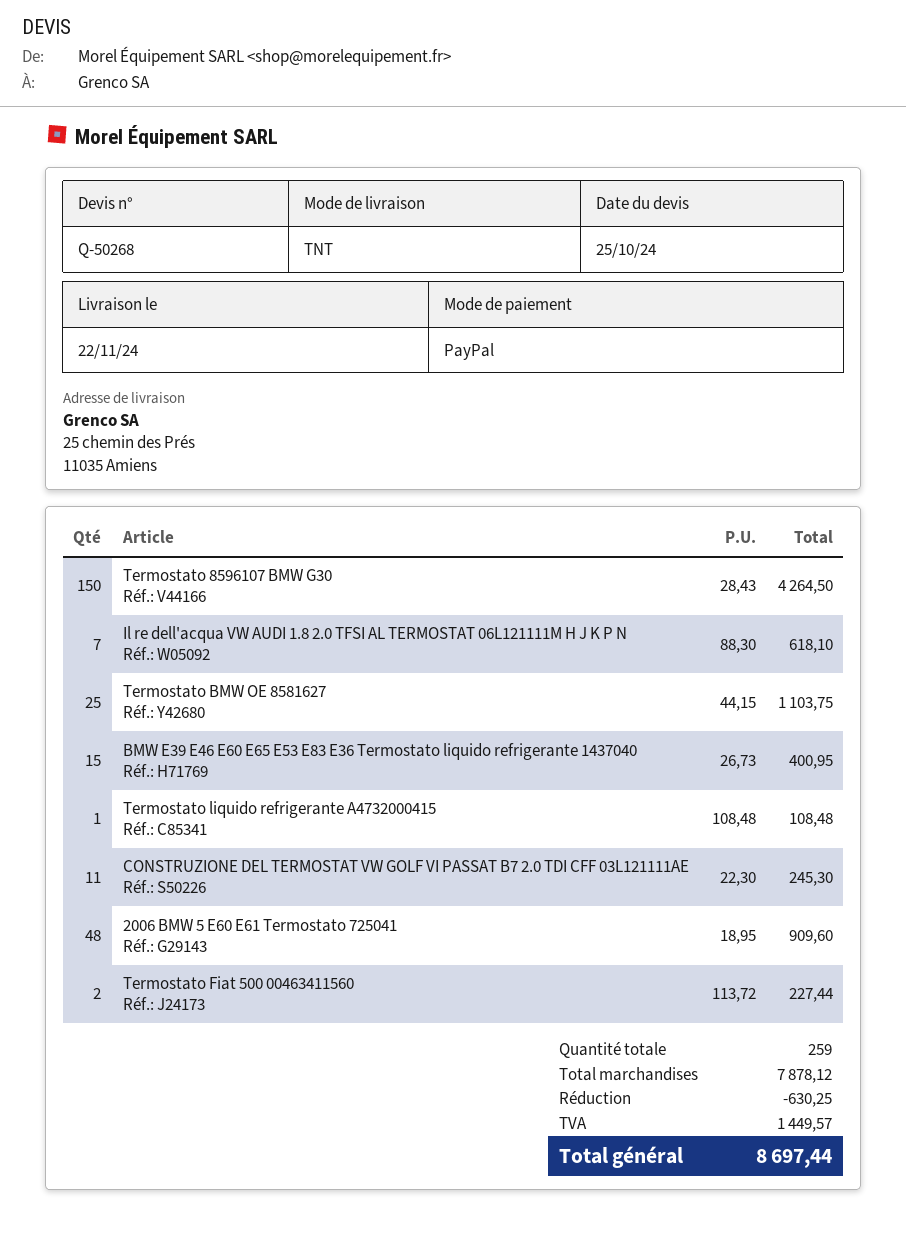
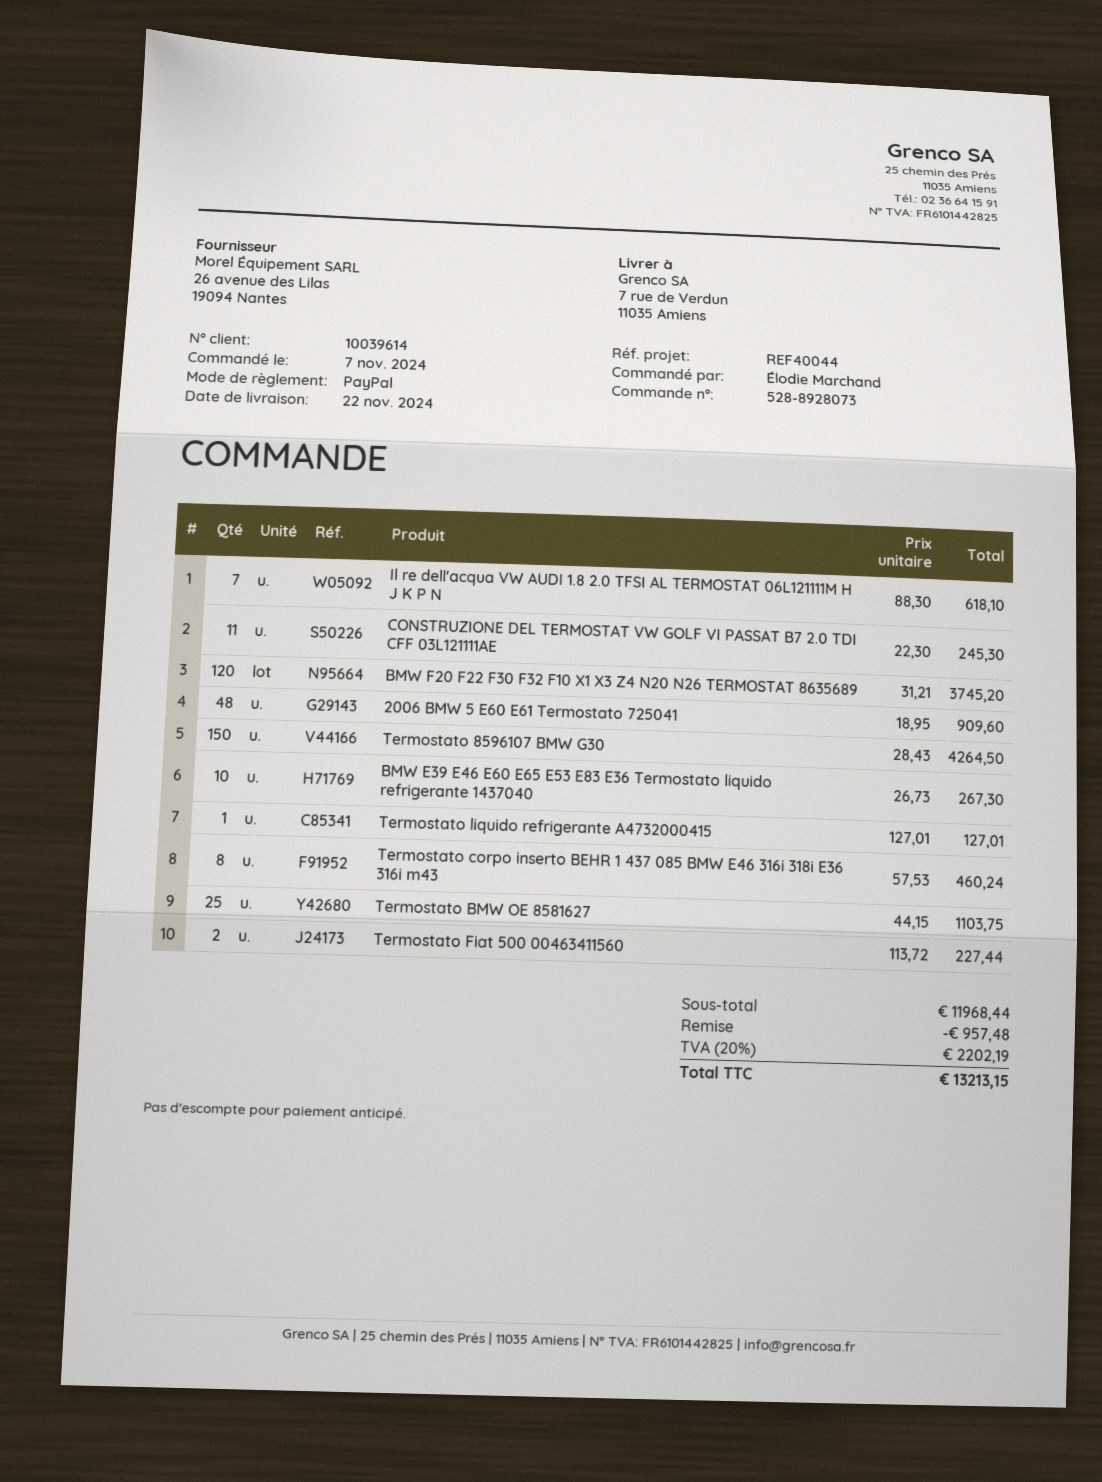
ship to: 25 chemin des Prés, 11035 Amiens -> 7 rue de Verdun, 11035 Amiens
BMW E39 E46 E60 E65 E53 E83 E36 Termostato liquido refrigerante 1437040: 15 x 26.73 = 400.95 -> 10 x 26.73 = 267.30
Termostato liquido refrigerante A4732000415: 1 x 108.48 = 108.48 -> 1 x 127.01 = 127.01
BMW F20 F22 F30 F32 F10 X1 X3 Z4 N20 N26 TERMOSTAT 8635689: none -> 120 x 31.21 = 3745.20
Termostato corpo inserto BEHR 1 437 085 BMW E46 316i 318i E36 316i m43: none -> 8 x 57.53 = 460.24
subtotal: 7878.12 -> 11968.44
discount: 630.25 -> 957.48
tax: 1449.57 -> 2202.19
total: 8697.44 -> 13213.15

